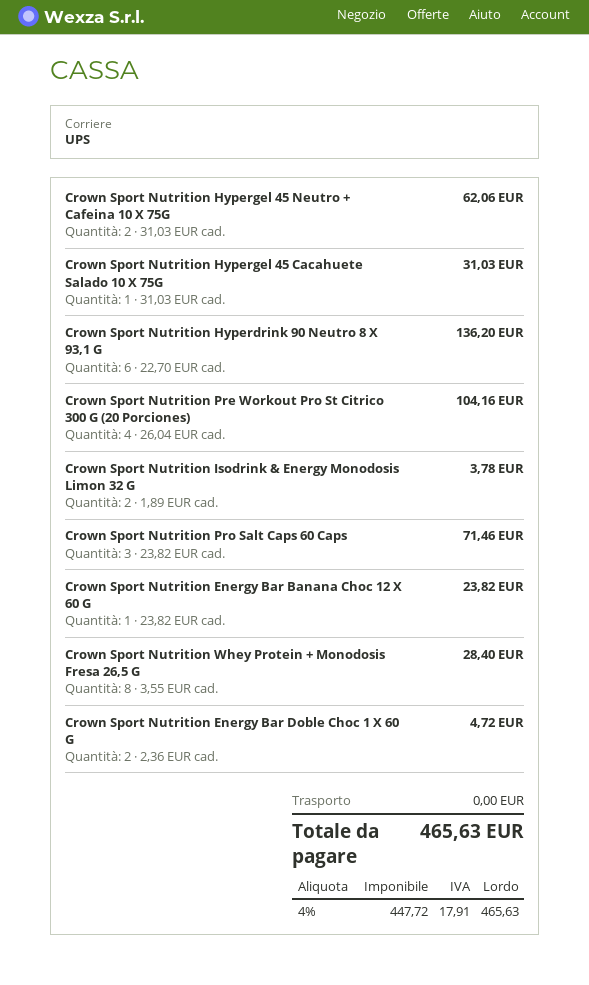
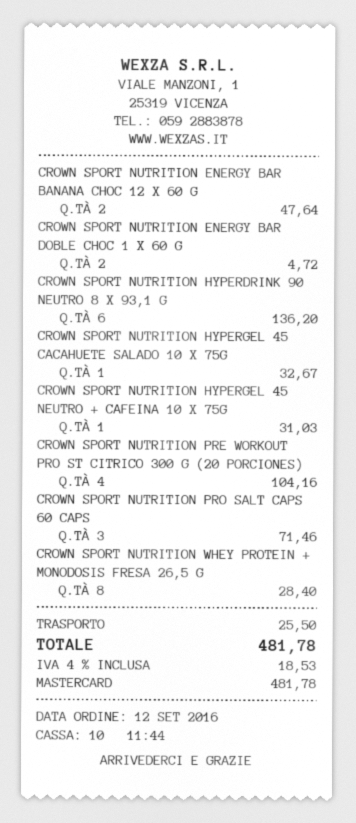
Crown Sport Nutrition Hypergel 45 Neutro + Cafeina 10 X 75G: 2 for 62.06 -> 1 for 31.03
Crown Sport Nutrition Hypergel 45 Cacahuete Salado 10 X 75G: 1 for 31.03 -> 1 for 32.67
Crown Sport Nutrition Isodrink & Energy Monodosis Limon 32 G: 2 for 3.78 -> none
Crown Sport Nutrition Energy Bar Banana Choc 12 X 60 G: 1 for 23.82 -> 2 for 47.64
shipping: 0.00 -> 25.50
tax: 4% = 17.91 -> 4% = 18.53
total: 465.63 -> 481.78

